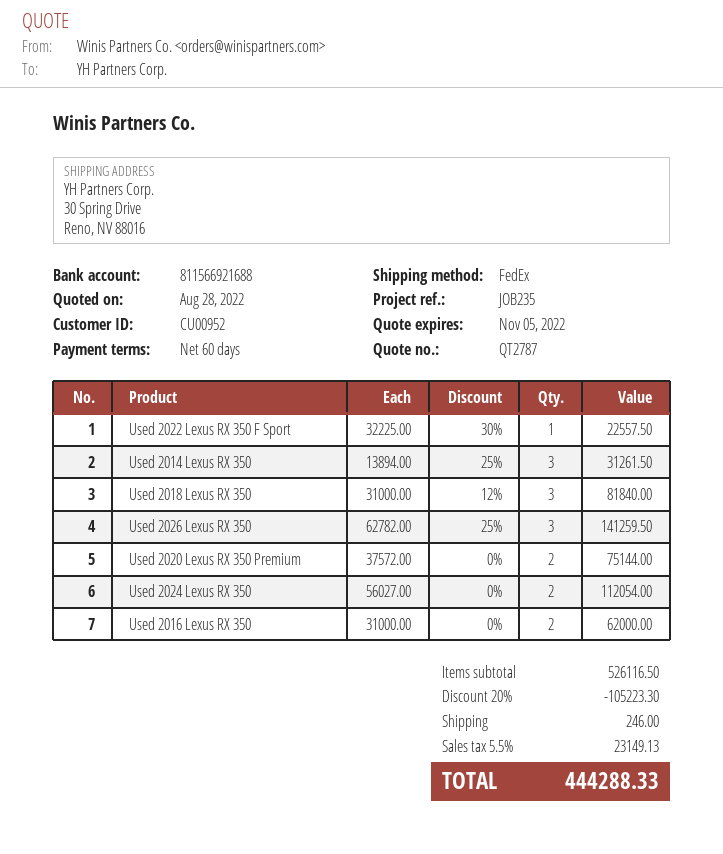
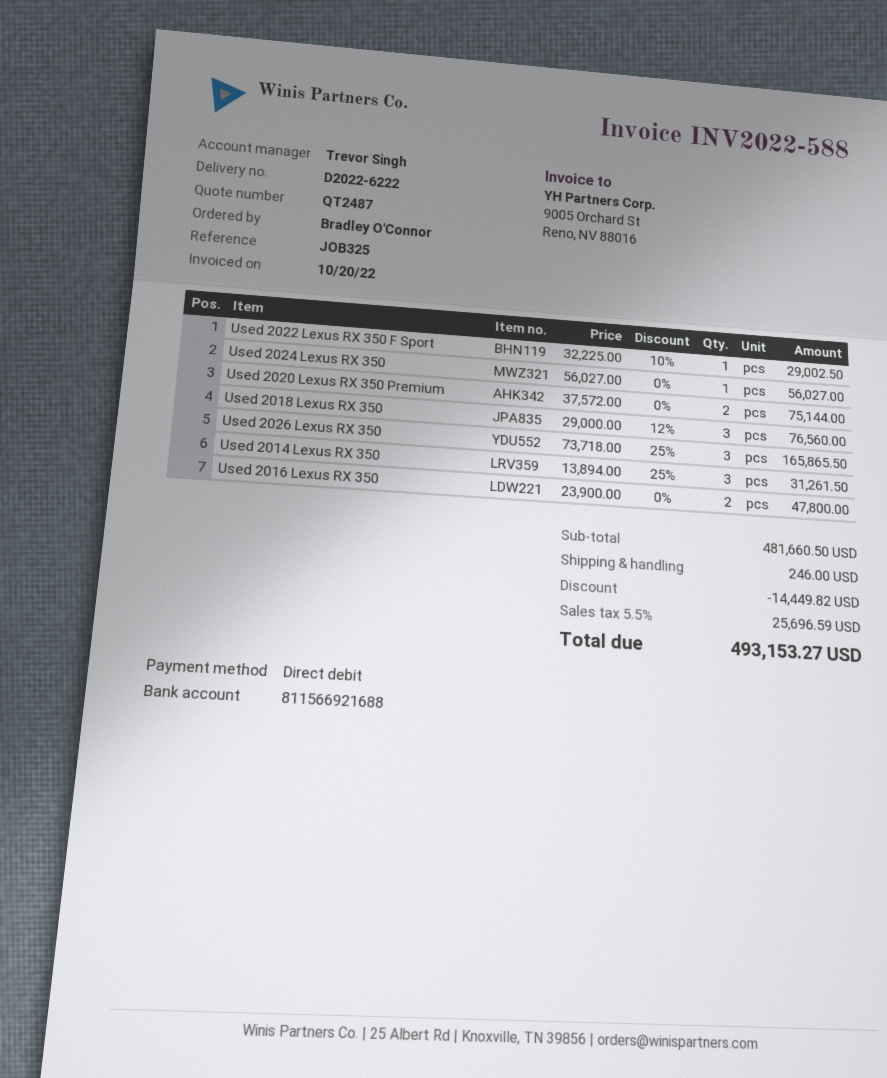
quote number: QT2787 -> QT2487
reference: JOB235 -> JOB325
Used 2022 Lexus RX 350 F Sport: 1 x 32225.00 - 30% = 22557.50 -> 1 x 32225.00 - 10% = 29002.50
Used 2018 Lexus RX 350: 3 x 31000.00 - 12% = 81840.00 -> 3 x 29000.00 - 12% = 76560.00
Used 2026 Lexus RX 350: 3 x 62782.00 - 25% = 141259.50 -> 3 x 73718.00 - 25% = 165865.50
Used 2024 Lexus RX 350: 2 x 56027.00 = 112054.00 -> 1 x 56027.00 = 56027.00
Used 2016 Lexus RX 350: 2 x 31000.00 = 62000.00 -> 2 x 23900.00 = 47800.00
subtotal: 526116.50 -> 481660.50
discount: 105223.30 -> 14449.82
tax: 5.5% = 23149.13 -> 5.5% = 25696.59
total: 444288.33 -> 493153.27

